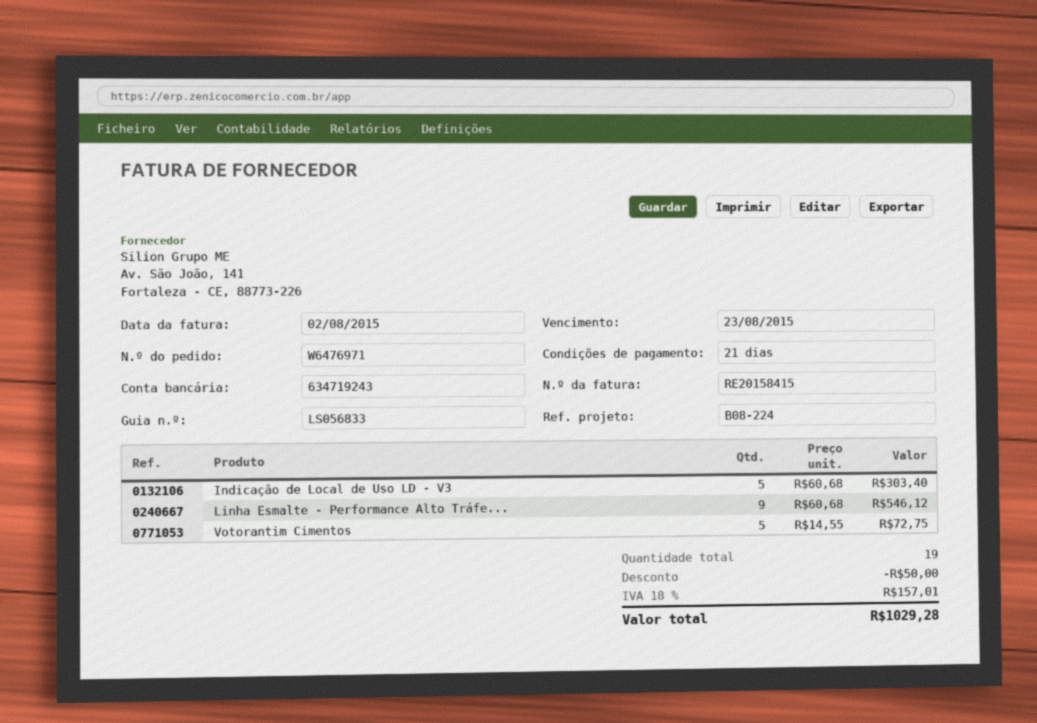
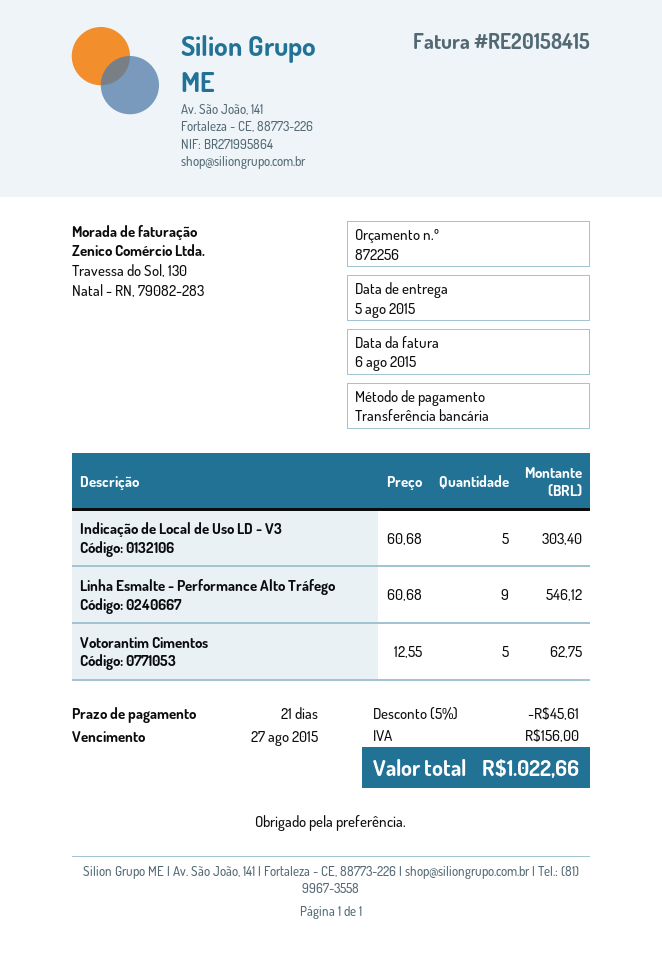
invoice date: 2015-08-02 -> 2015-08-06
due date: 2015-08-23 -> 2015-08-27
Votorantim Cimentos: 5 x 14.55 = 72.75 -> 5 x 12.55 = 62.75
discount: 50.00 -> 45.61
tax: 157.01 -> 156.00
total: 1029.28 -> 1022.66

